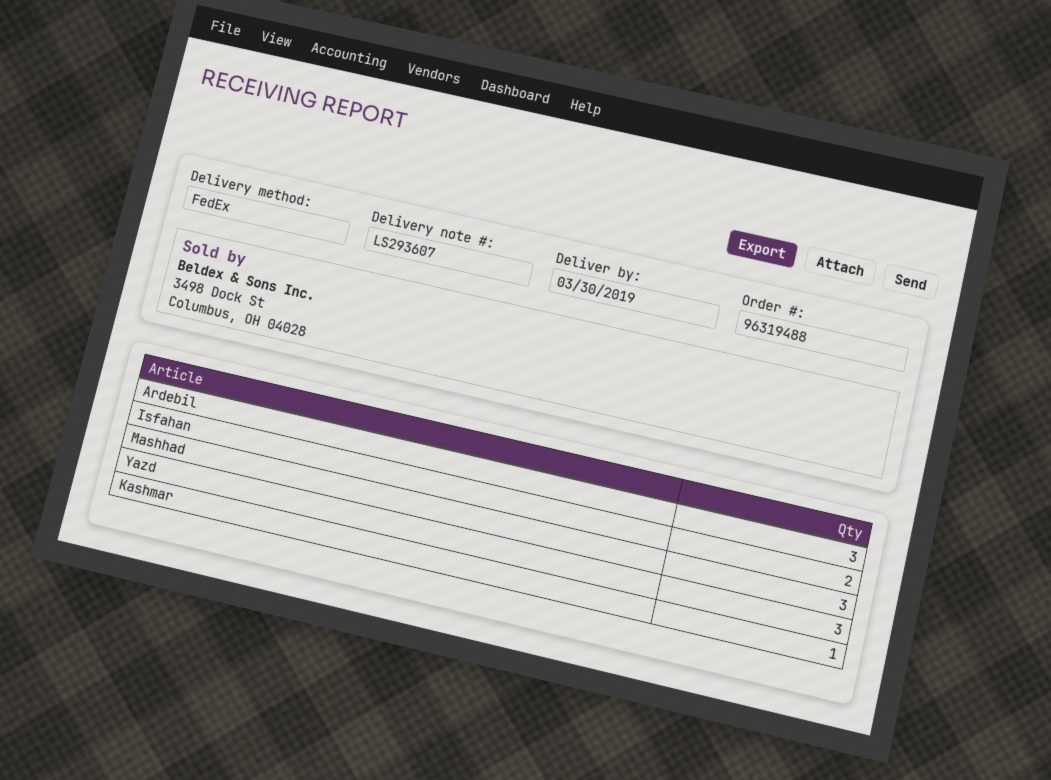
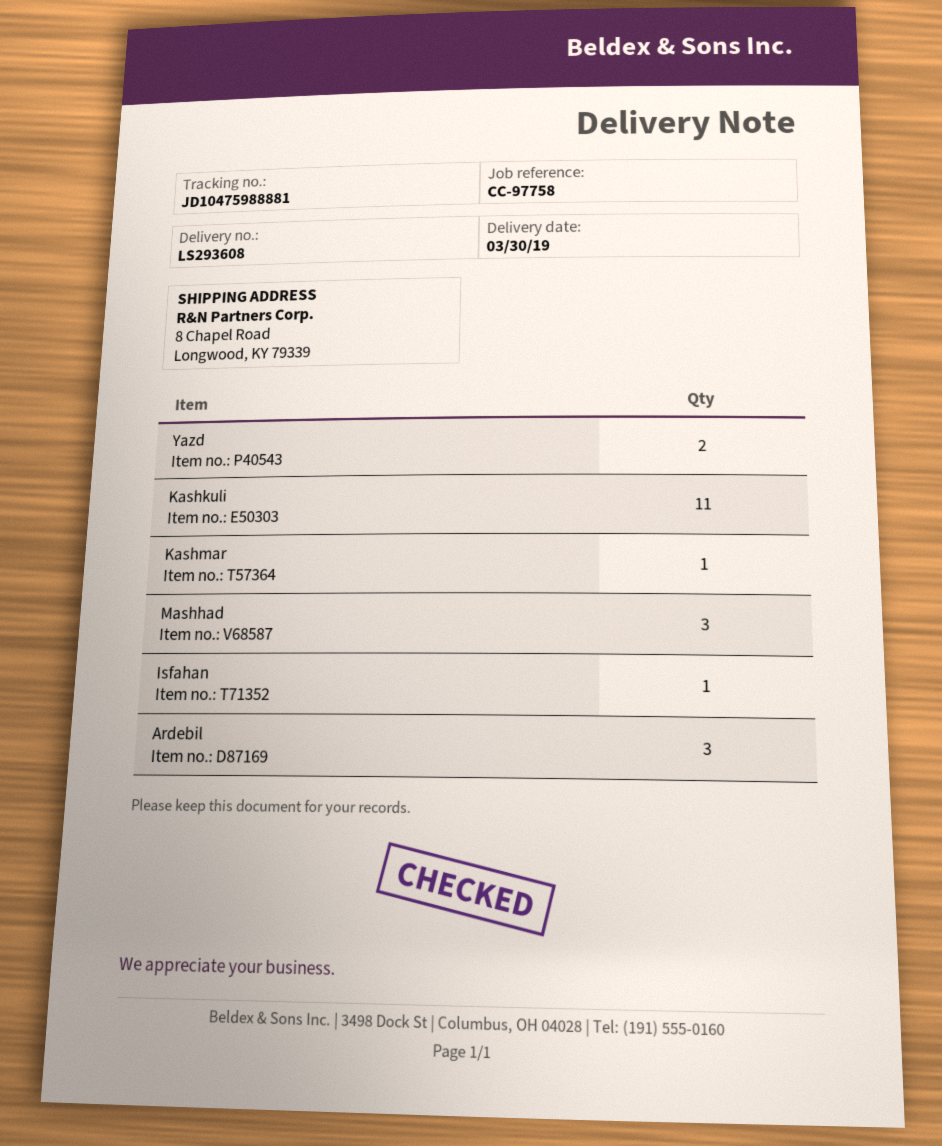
delivery note number: LS293607 -> LS293608
Isfahan: 2 -> 1
Yazd: 3 -> 2
Kashkuli: none -> 11

